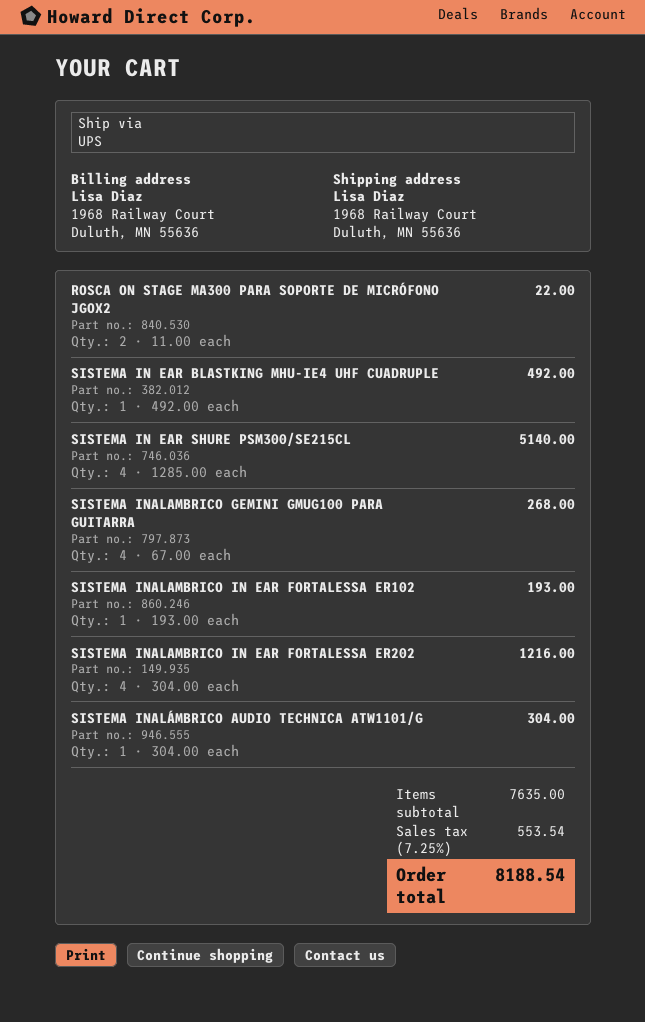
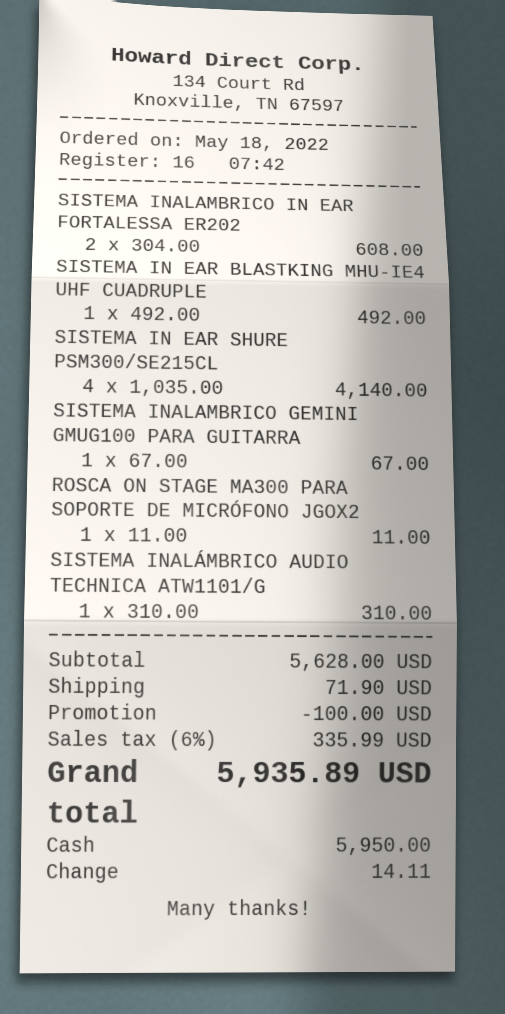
ROSCA ON STAGE MA300 PARA SOPORTE DE MICRÓFONO JGOX2: 2 x 11.00 = 22.00 -> 1 x 11.00 = 11.00
SISTEMA IN EAR SHURE PSM300/SE215CL: 4 x 1285.00 = 5140.00 -> 4 x 1035.00 = 4140.00
SISTEMA INALAMBRICO GEMINI GMUG100 PARA GUITARRA: 4 x 67.00 = 268.00 -> 1 x 67.00 = 67.00
SISTEMA INALAMBRICO IN EAR FORTALESSA ER102: 1 x 193.00 = 193.00 -> none
SISTEMA INALAMBRICO IN EAR FORTALESSA ER202: 4 x 304.00 = 1216.00 -> 2 x 304.00 = 608.00
SISTEMA INALÁMBRICO AUDIO TECHNICA ATW1101/G: 1 x 304.00 = 304.00 -> 1 x 310.00 = 310.00
subtotal: 7635.00 -> 5628.00
discount: none -> 100.00
shipping: none -> 71.90
tax: 7.25% = 553.54 -> 6% = 335.99
total: 8188.54 -> 5935.89

